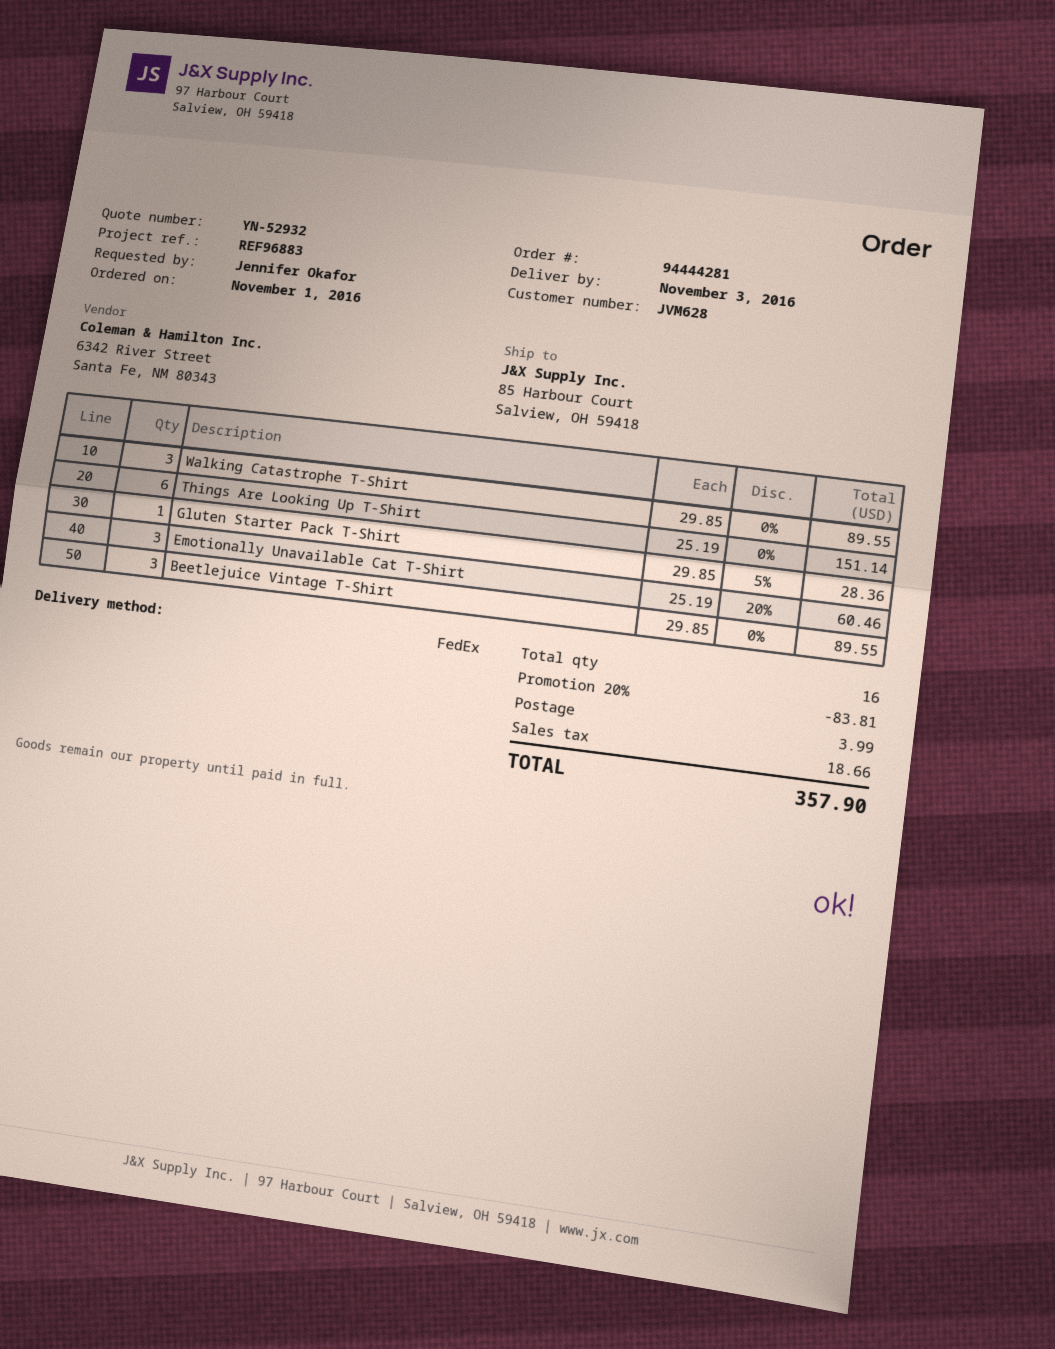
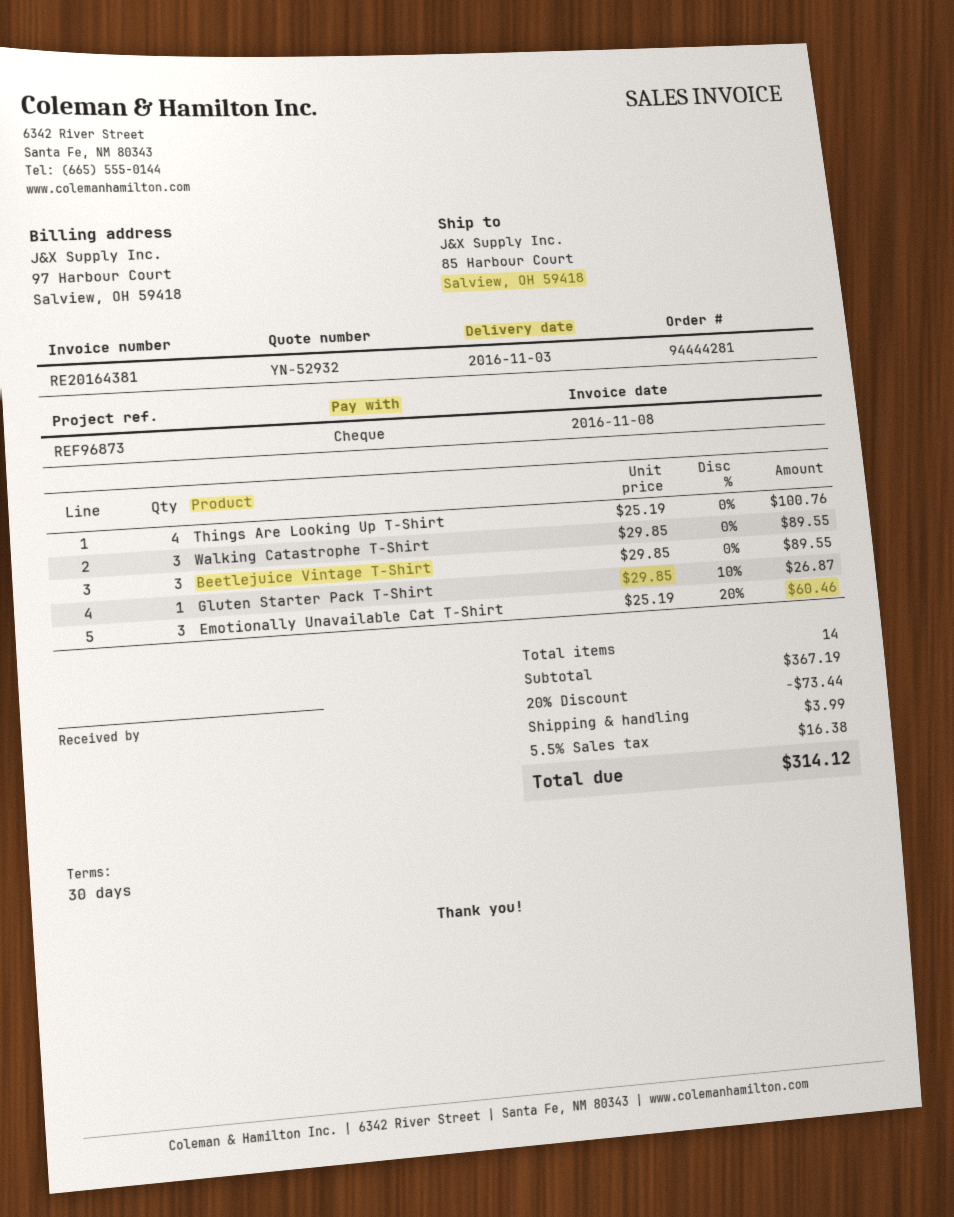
reference: REF96883 -> REF96873
Things Are Looking Up T-Shirt: 6 x 25.19 = 151.14 -> 4 x 25.19 = 100.76
Gluten Starter Pack T-Shirt: 1 x 29.85 - 5% = 28.36 -> 1 x 29.85 - 10% = 26.87
total quantity: 16 -> 14
discount: 20% = 83.81 -> 20% = 73.44
tax: 18.66 -> 16.38
total: 357.90 -> 314.12

